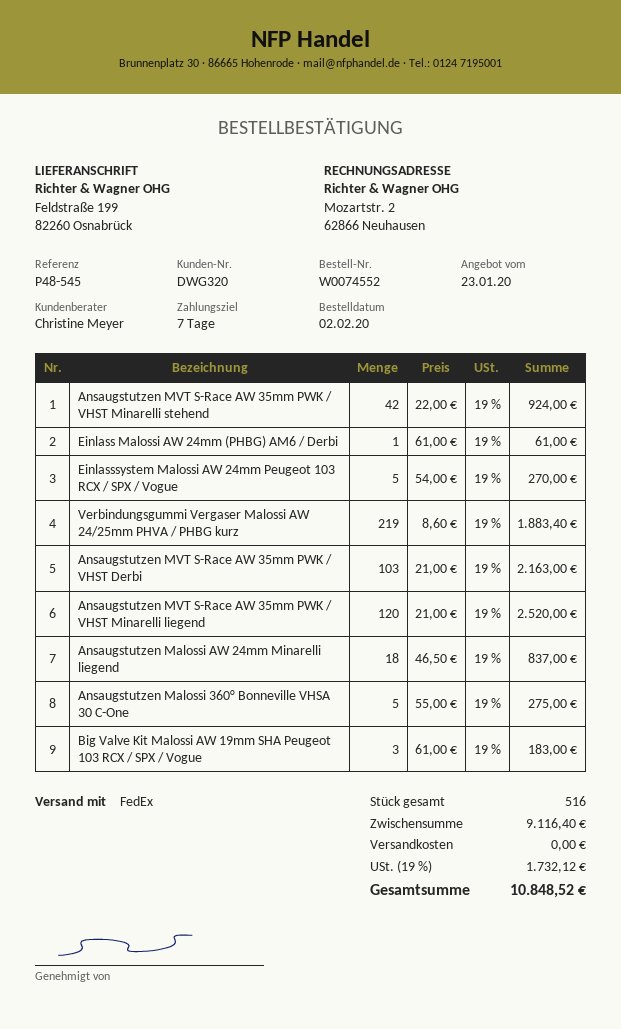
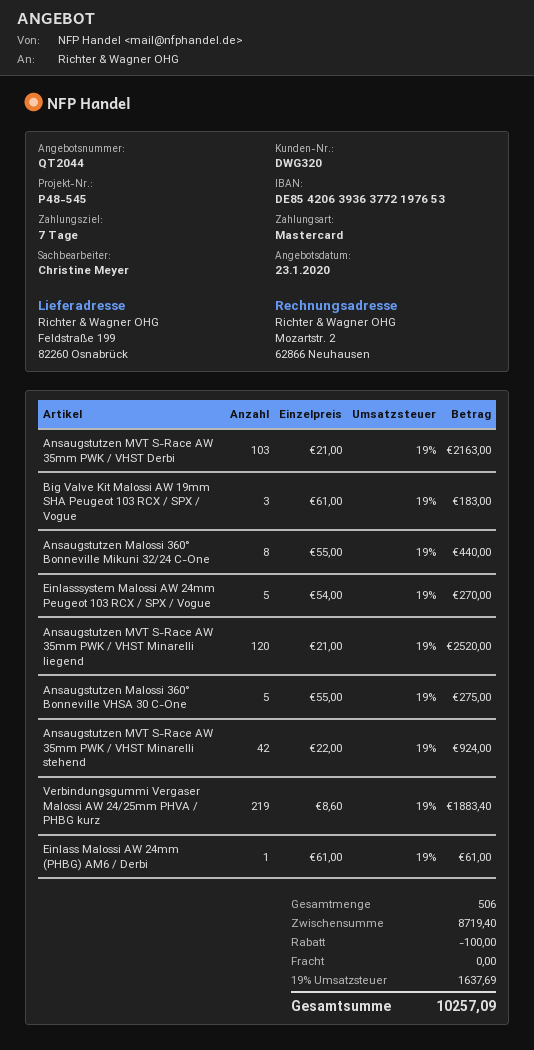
Ansaugstutzen Malossi AW 24mm Minarelli liegend: 18 x 46.50 = 837.00 -> none
Ansaugstutzen Malossi 360° Bonneville Mikuni 32/24 C-One: none -> 8 x 55.00 = 440.00
total quantity: 516 -> 506
subtotal: 9116.40 -> 8719.40
discount: none -> 100.00
tax: 19% = 1732.12 -> 19% = 1637.69
total: 10848.52 -> 10257.09

